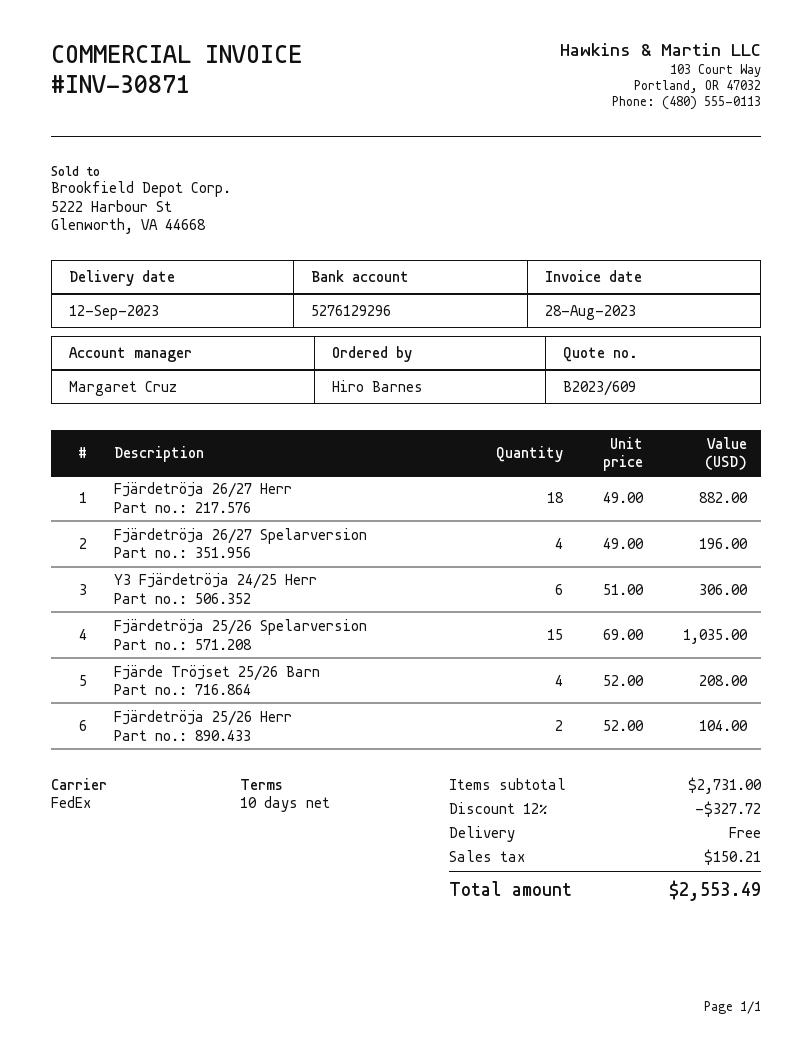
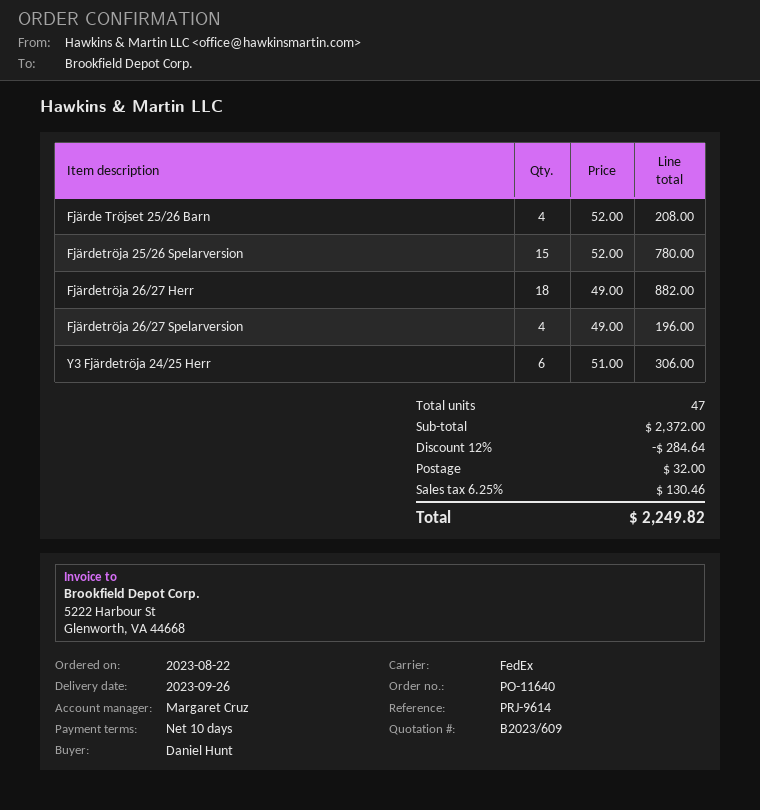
delivery date: 2023-09-12 -> 2023-09-26
ordered by: Hiro Barnes -> Daniel Hunt
Fjärdetröja 25/26 Spelarversion: 15 x 69.00 = 1035.00 -> 15 x 52.00 = 780.00
Fjärdetröja 25/26 Herr: 2 x 52.00 = 104.00 -> none
subtotal: 2731.00 -> 2372.00
discount: 12% = 327.72 -> 12% = 284.64
shipping: 0.00 -> 32.00
tax: 150.21 -> 130.46
total: 2553.49 -> 2249.82

